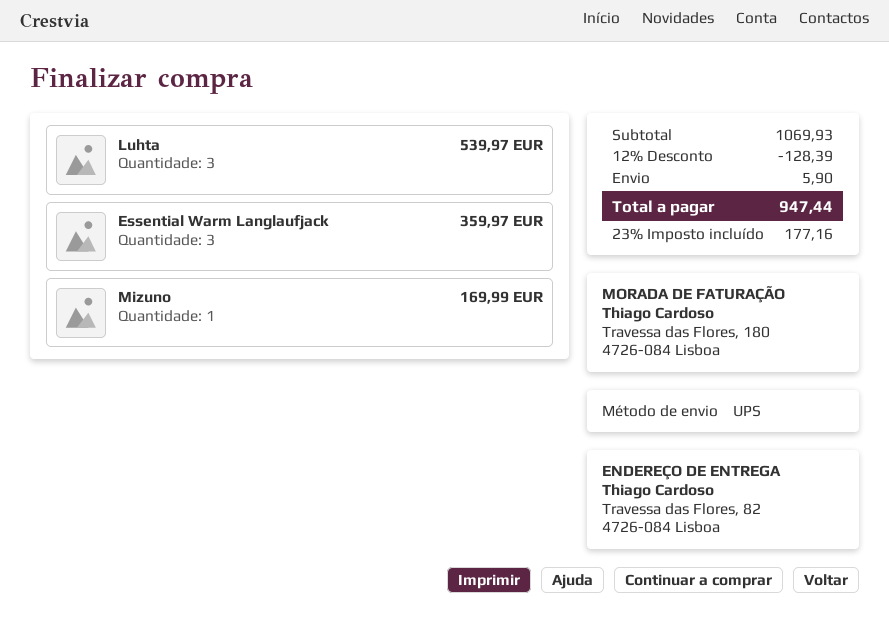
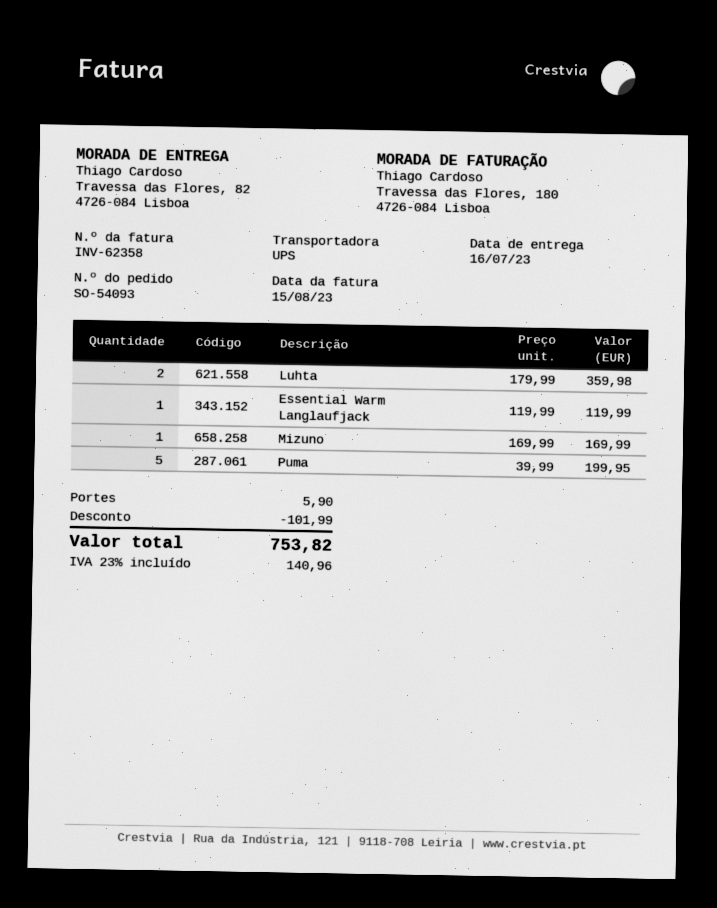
Luhta: 3 for 539.97 -> 2 for 359.98
Essential Warm Langlaufjack: 3 for 359.97 -> 1 for 119.99
Puma: none -> 5 for 199.95
discount: 128.39 -> 101.99
tax: 23% = 177.16 -> 23% = 140.96
total: 947.44 -> 753.82

